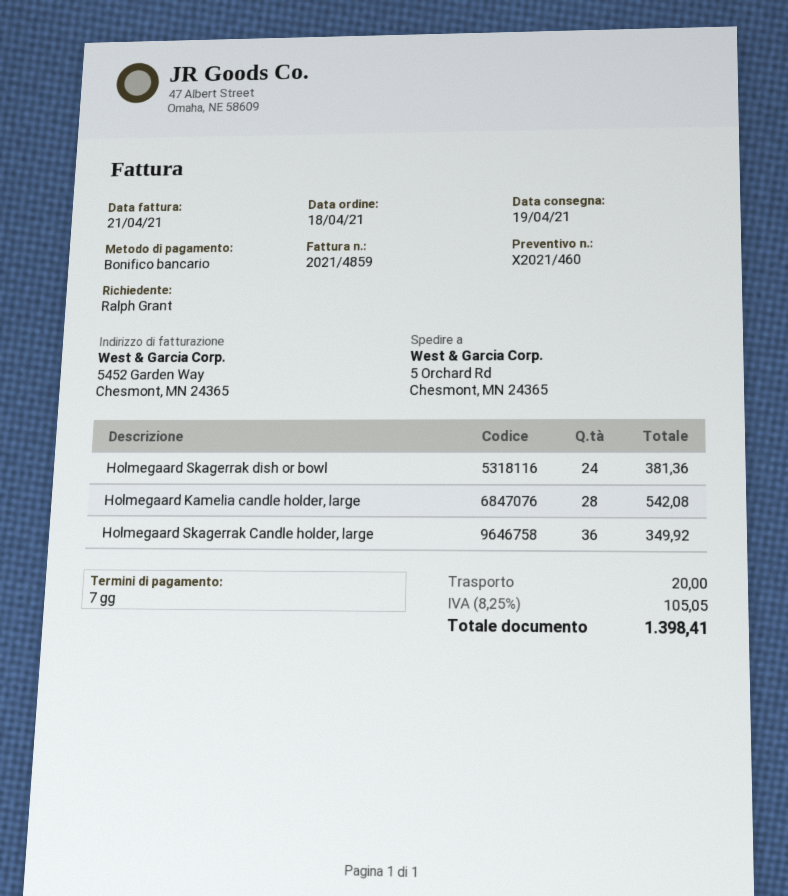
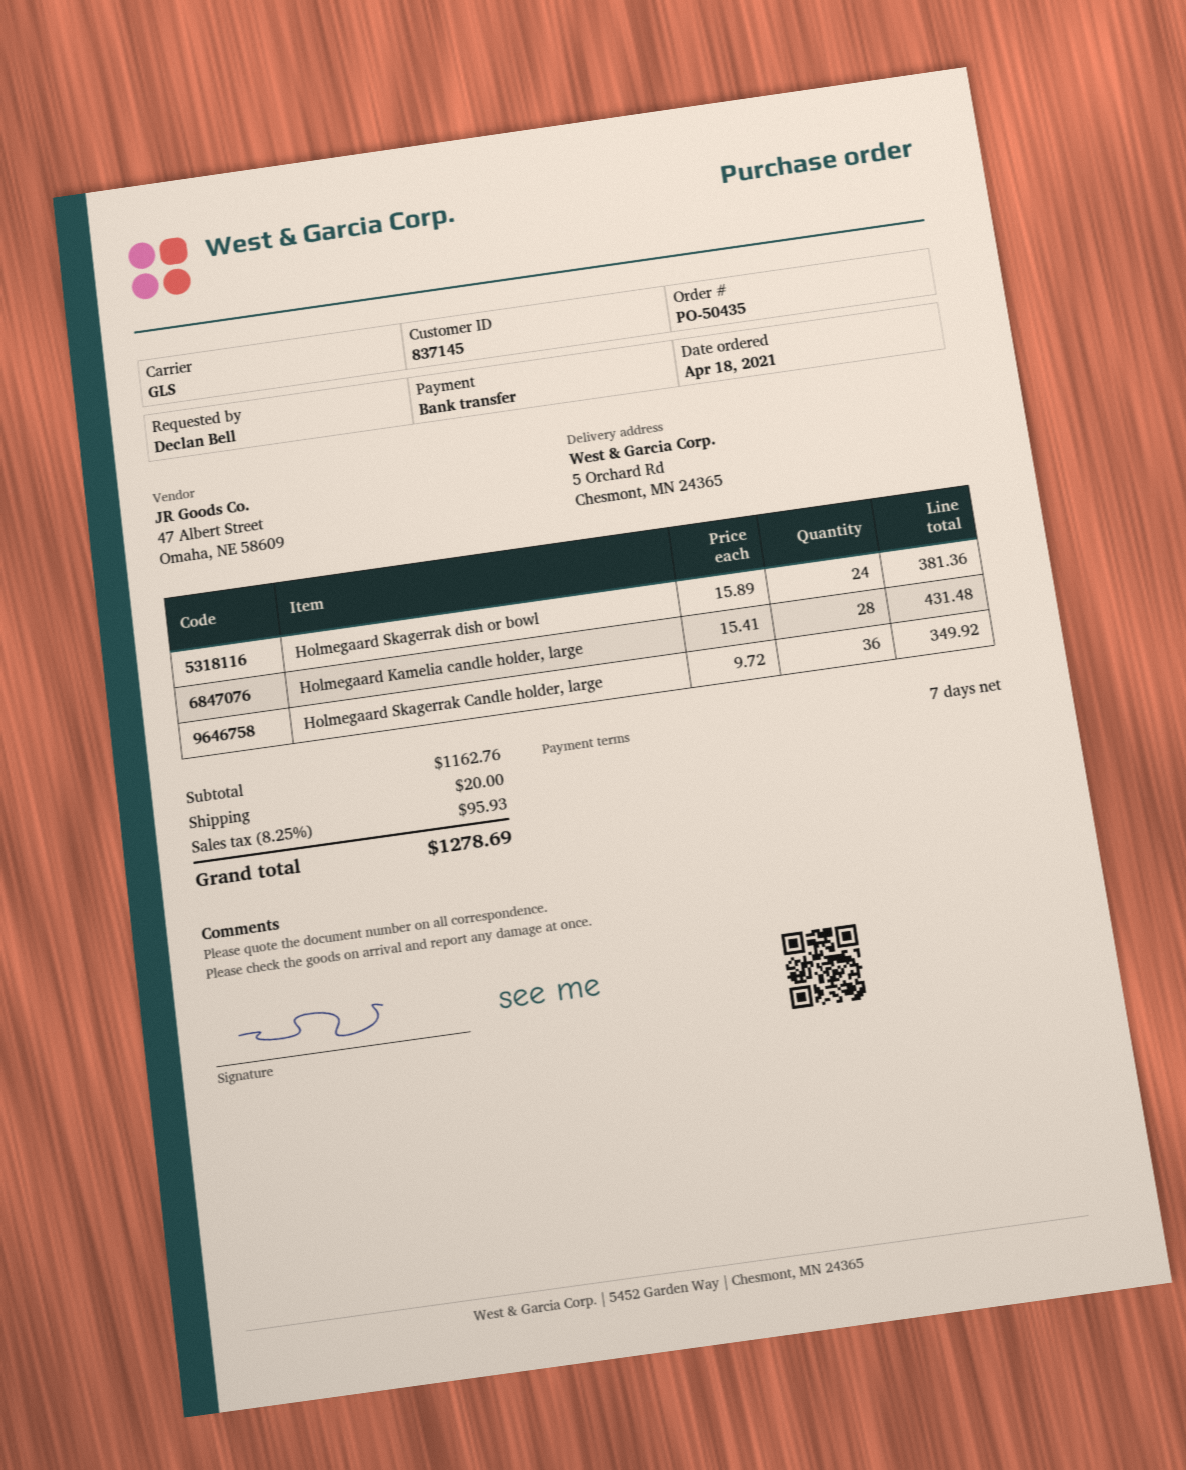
ordered by: Ralph Grant -> Declan Bell
Holmegaard Kamelia candle holder, large: 28 for 542.08 -> 28 for 431.48
tax: 8.25% = 105.05 -> 8.25% = 95.93
total: 1398.41 -> 1278.69

